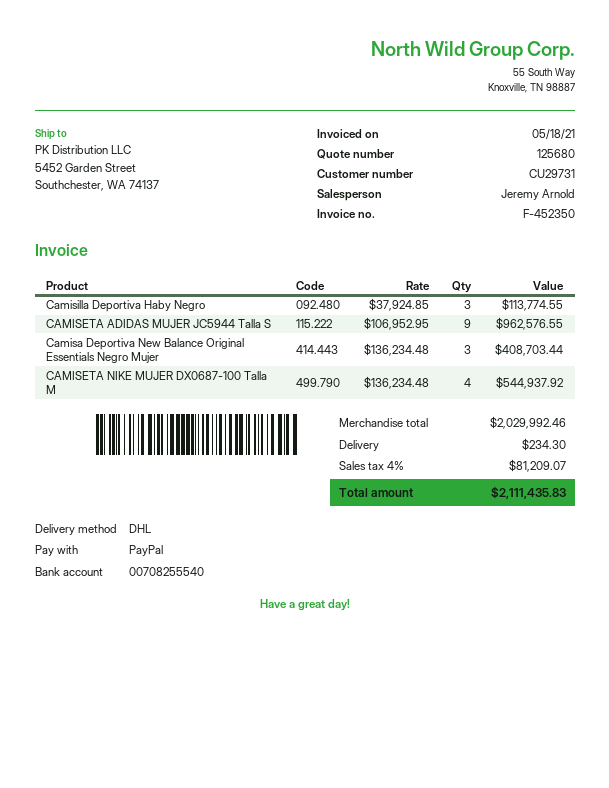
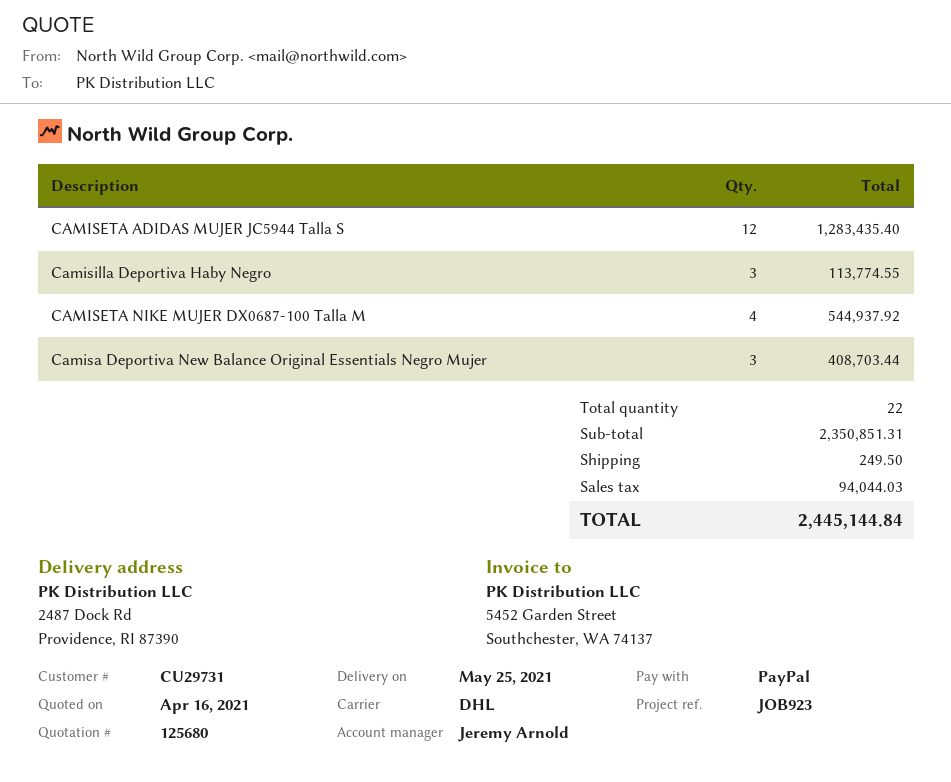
ship to: 5452 Garden Street, Southchester, WA 74137 -> 2487 Dock Rd, Providence, RI 87390
CAMISETA ADIDAS MUJER JC5944 Talla S: 9 for 962576.55 -> 12 for 1283435.40
subtotal: 2029992.46 -> 2350851.31
shipping: 234.30 -> 249.50
tax: 81209.07 -> 94044.03
total: 2111435.83 -> 2445144.84

